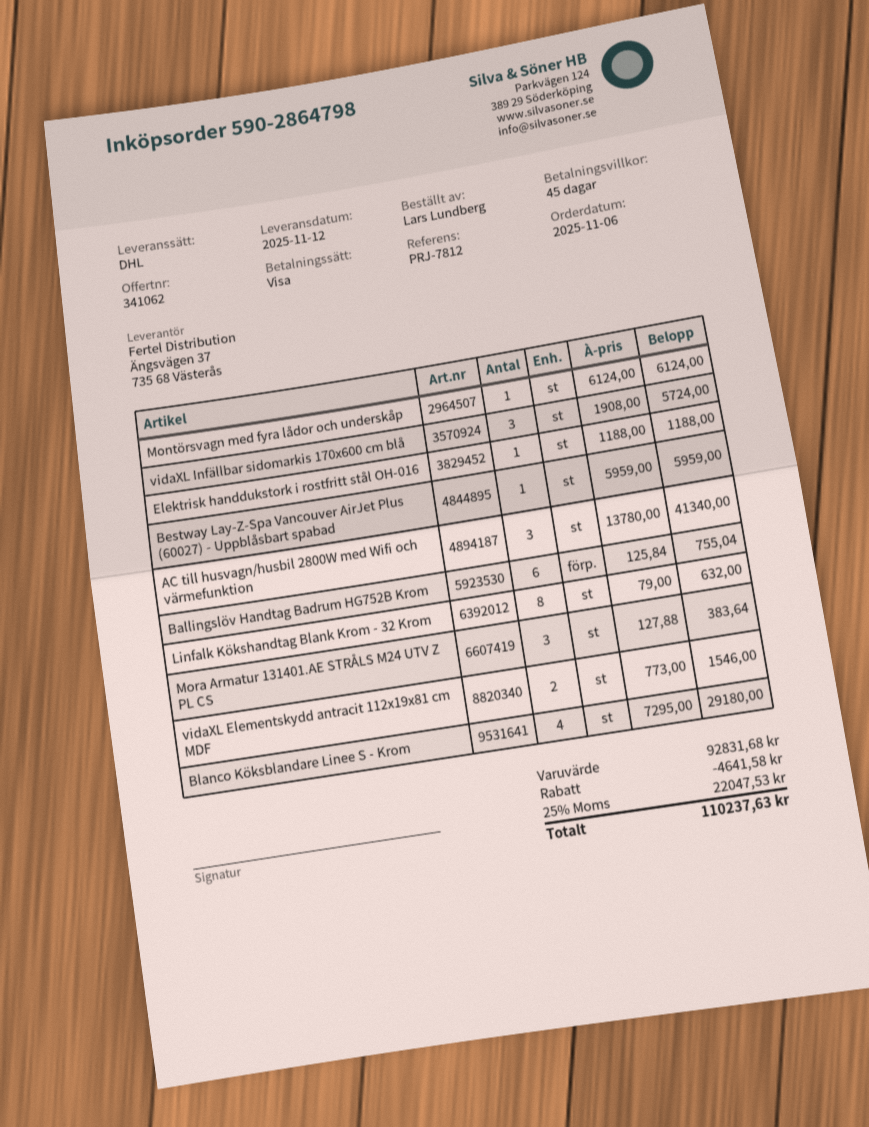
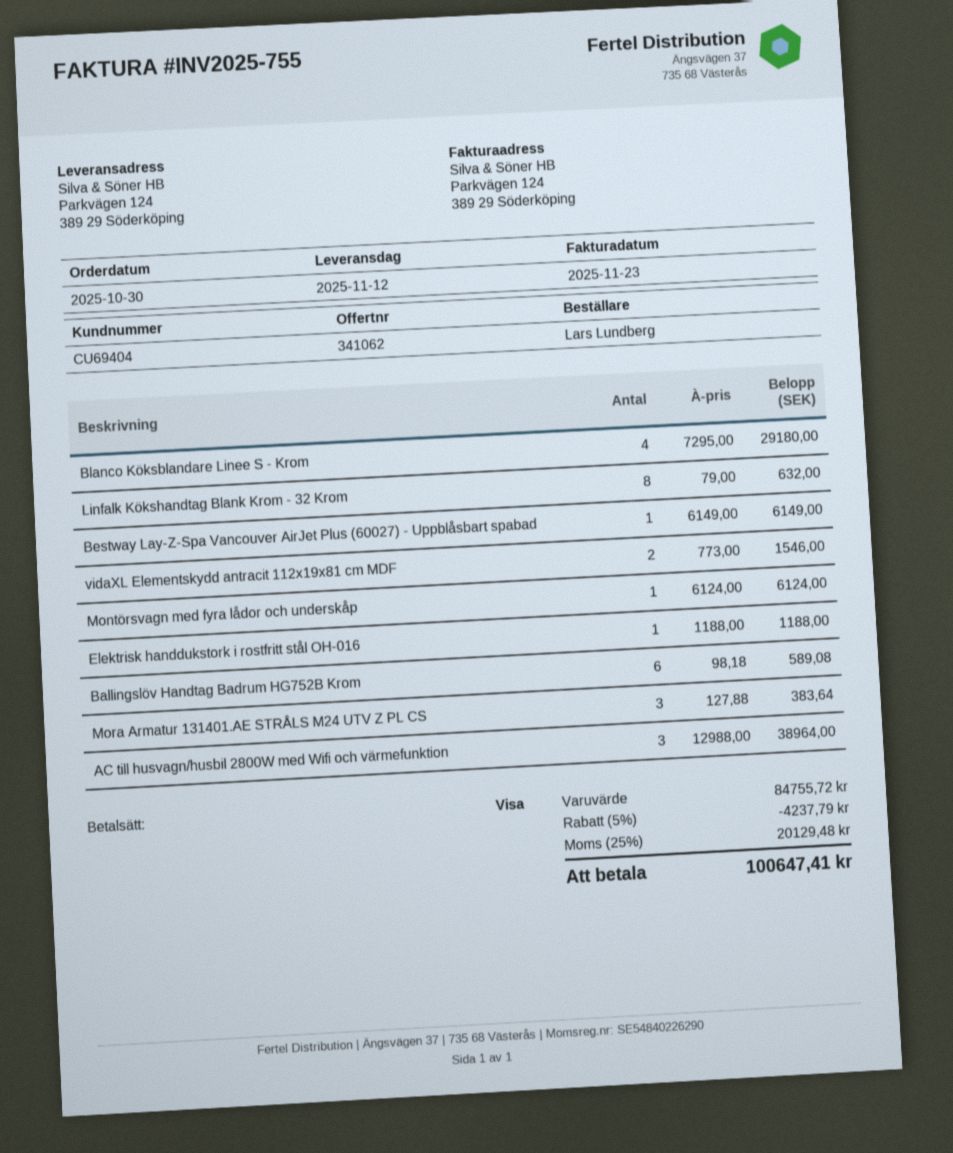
order date: 2025-11-06 -> 2025-10-30
vidaXL Infällbar sidomarkis 170x600 cm blå: 3 x 1908.00 = 5724.00 -> none
Bestway Lay-Z-Spa Vancouver AirJet Plus (60027) - Uppblåsbart spabad: 1 x 5959.00 = 5959.00 -> 1 x 6149.00 = 6149.00
AC till husvagn/husbil 2800W med Wifi och värmefunktion: 3 x 13780.00 = 41340.00 -> 3 x 12988.00 = 38964.00
Ballingslöv Handtag Badrum HG752B Krom: 6 x 125.84 = 755.04 -> 6 x 98.18 = 589.08
subtotal: 92831.68 -> 84755.72
discount: 4641.58 -> 4237.79
tax: 25% = 22047.53 -> 25% = 20129.48
total: 110237.63 -> 100647.41

